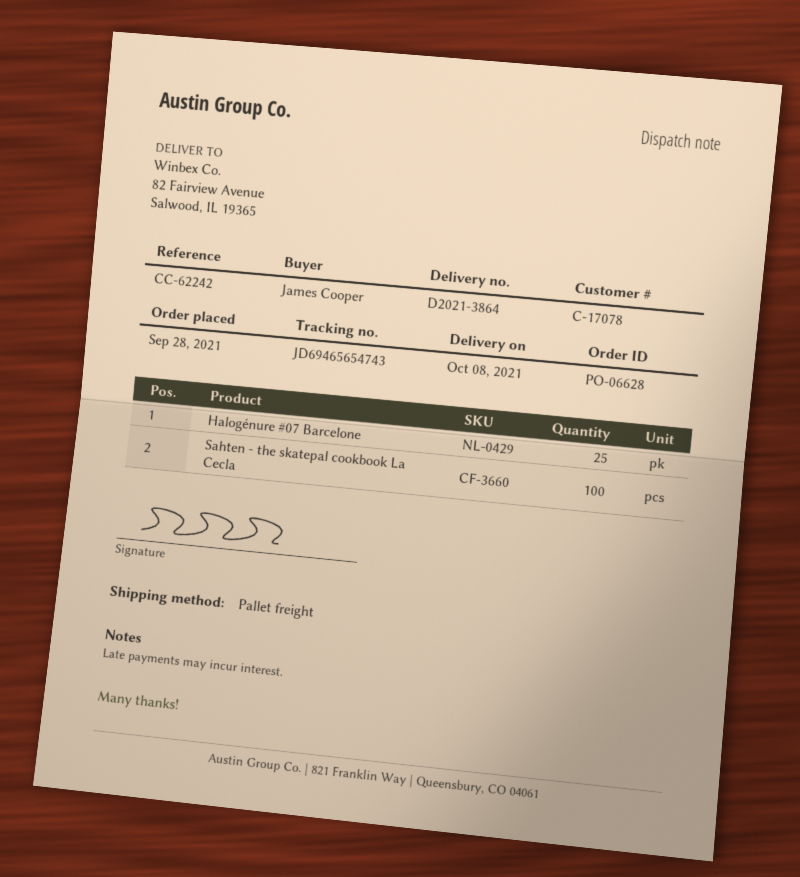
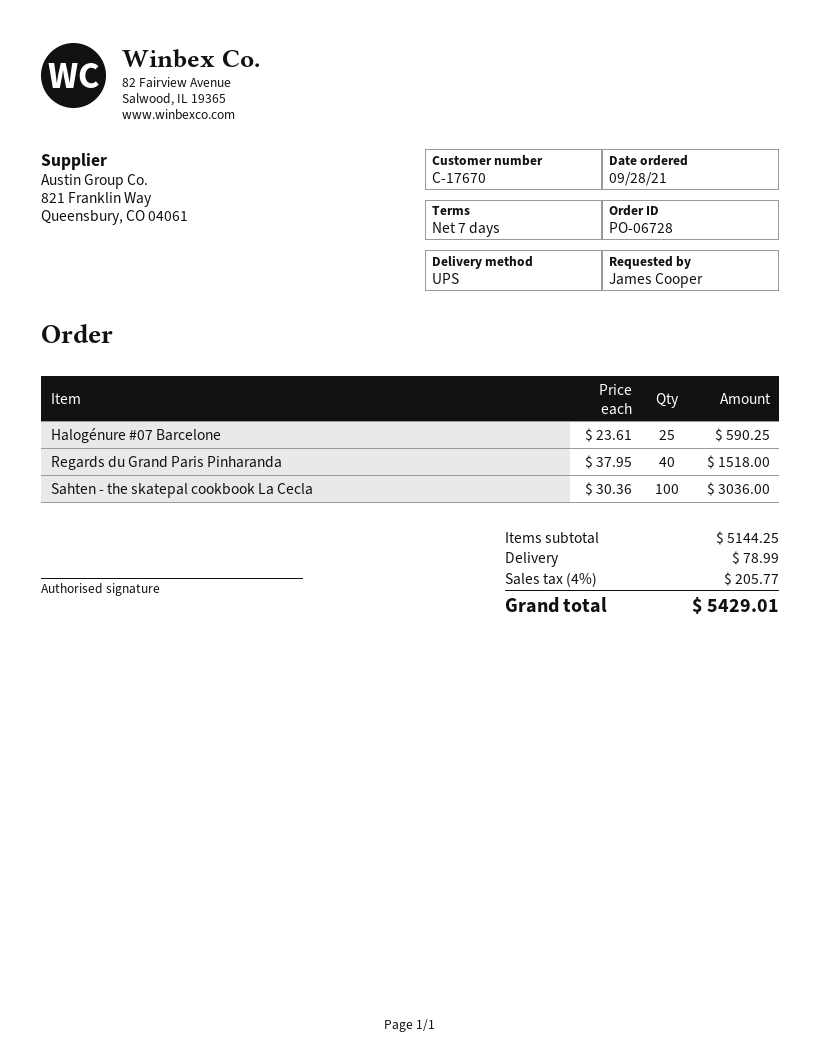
order number: PO-06628 -> PO-06728
customer number: C-17078 -> C-17670
shipping method: pallet freight -> UPS
Regards du Grand Paris Pinharanda: none -> 40

